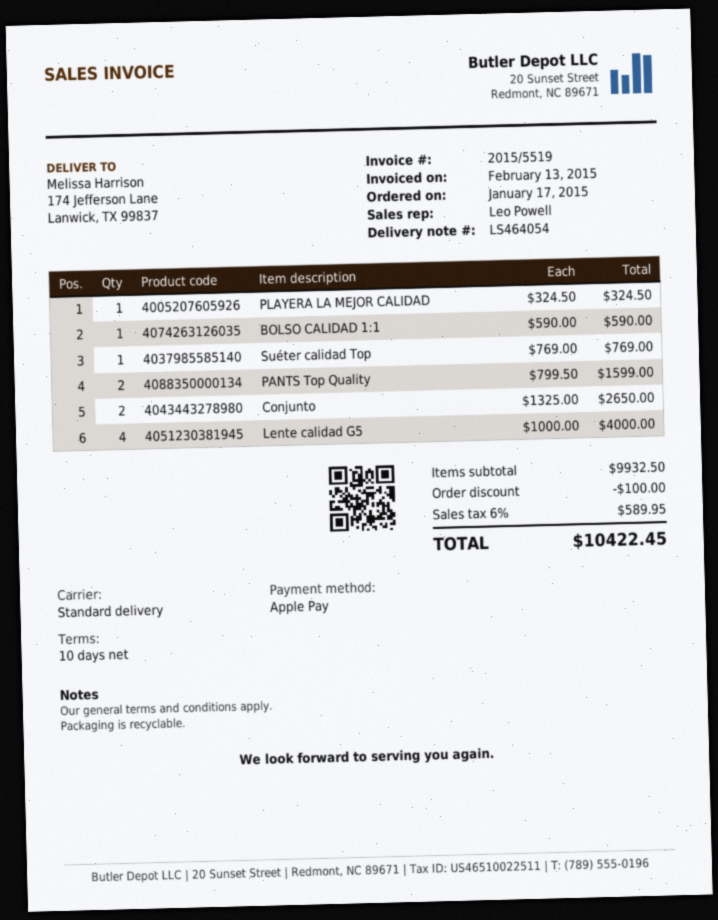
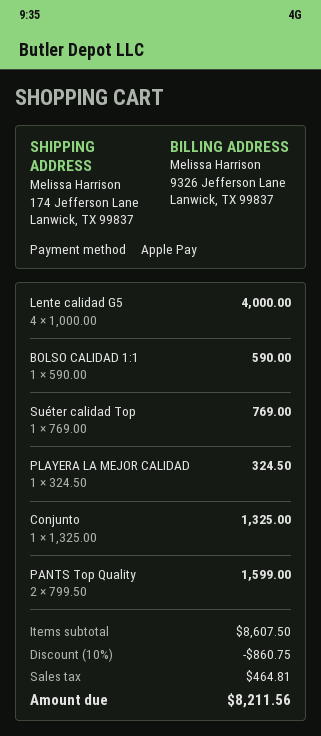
Conjunto: 2 x 1325.00 = 2650.00 -> 1 x 1325.00 = 1325.00
subtotal: 9932.50 -> 8607.50
discount: 100.00 -> 860.75
tax: 589.95 -> 464.81
total: 10422.45 -> 8211.56

